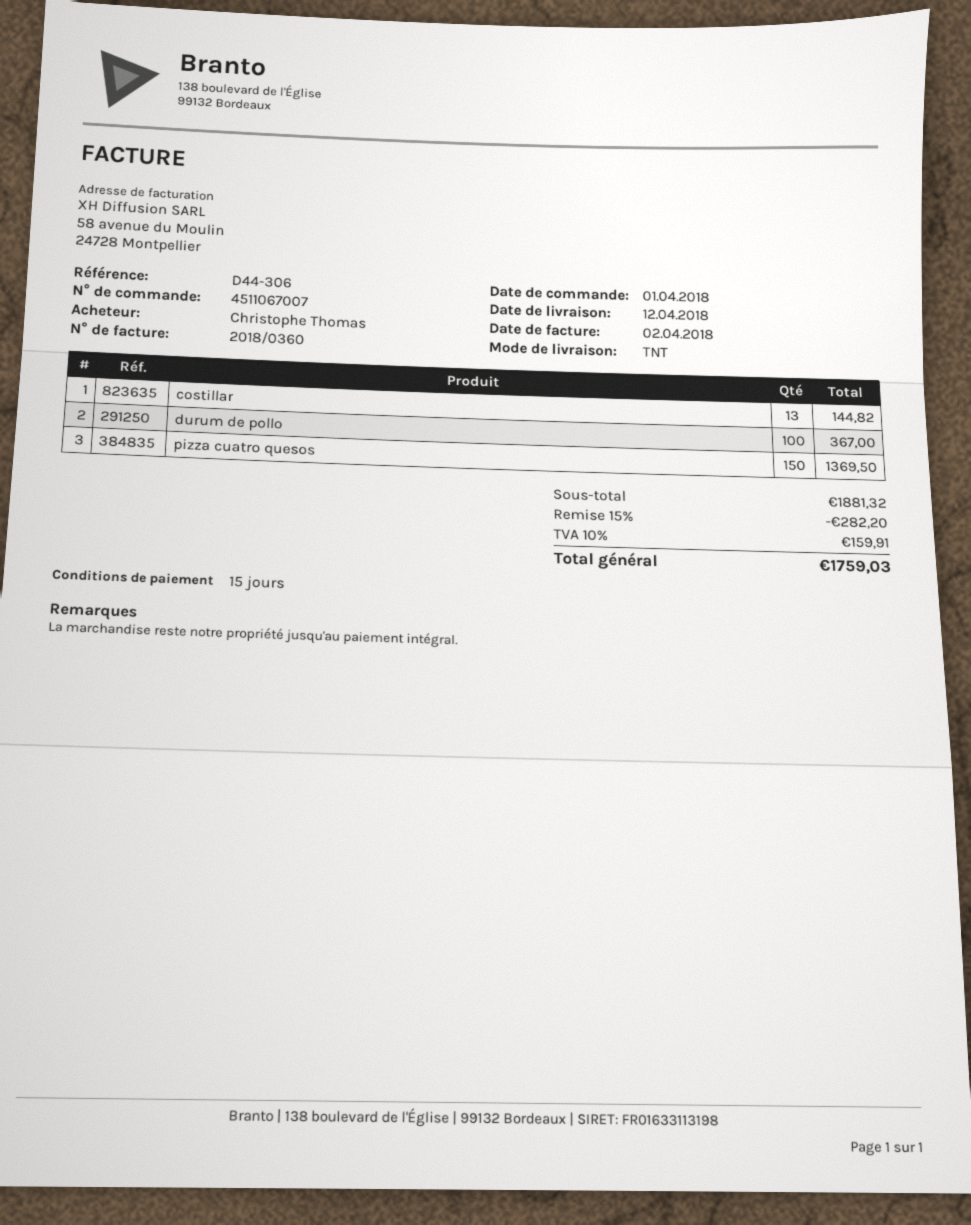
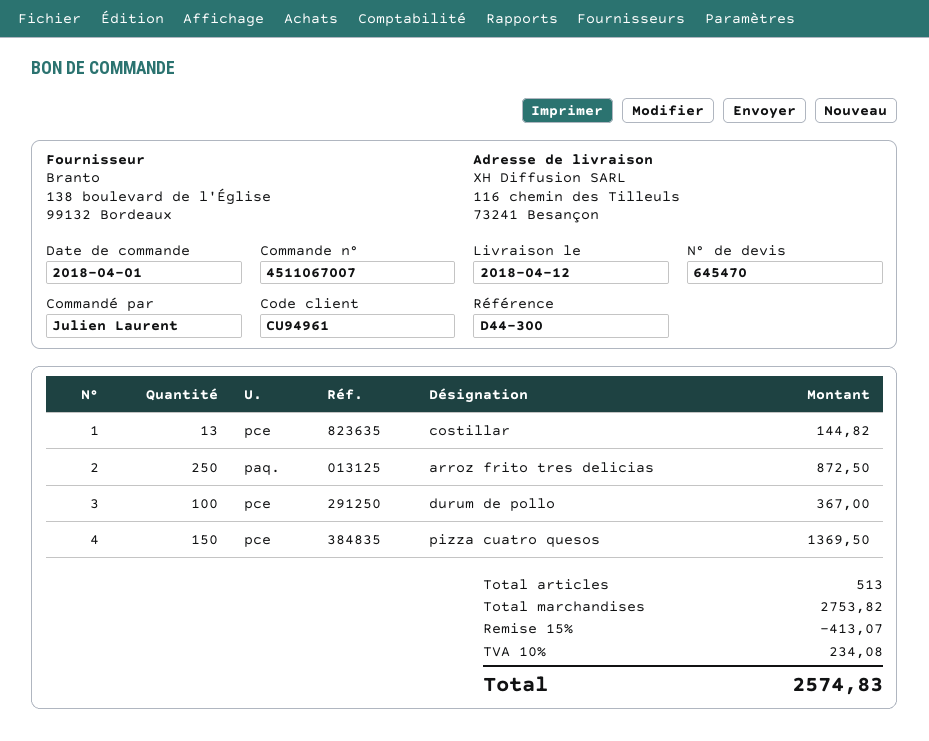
reference: D44-306 -> D44-300
ordered by: Christophe Thomas -> Julien Laurent
arroz frito tres delicias: none -> 250 for 872.50
subtotal: 1881.32 -> 2753.82
discount: 15% = 282.20 -> 15% = 413.07
tax: 10% = 159.91 -> 10% = 234.08
total: 1759.03 -> 2574.83

